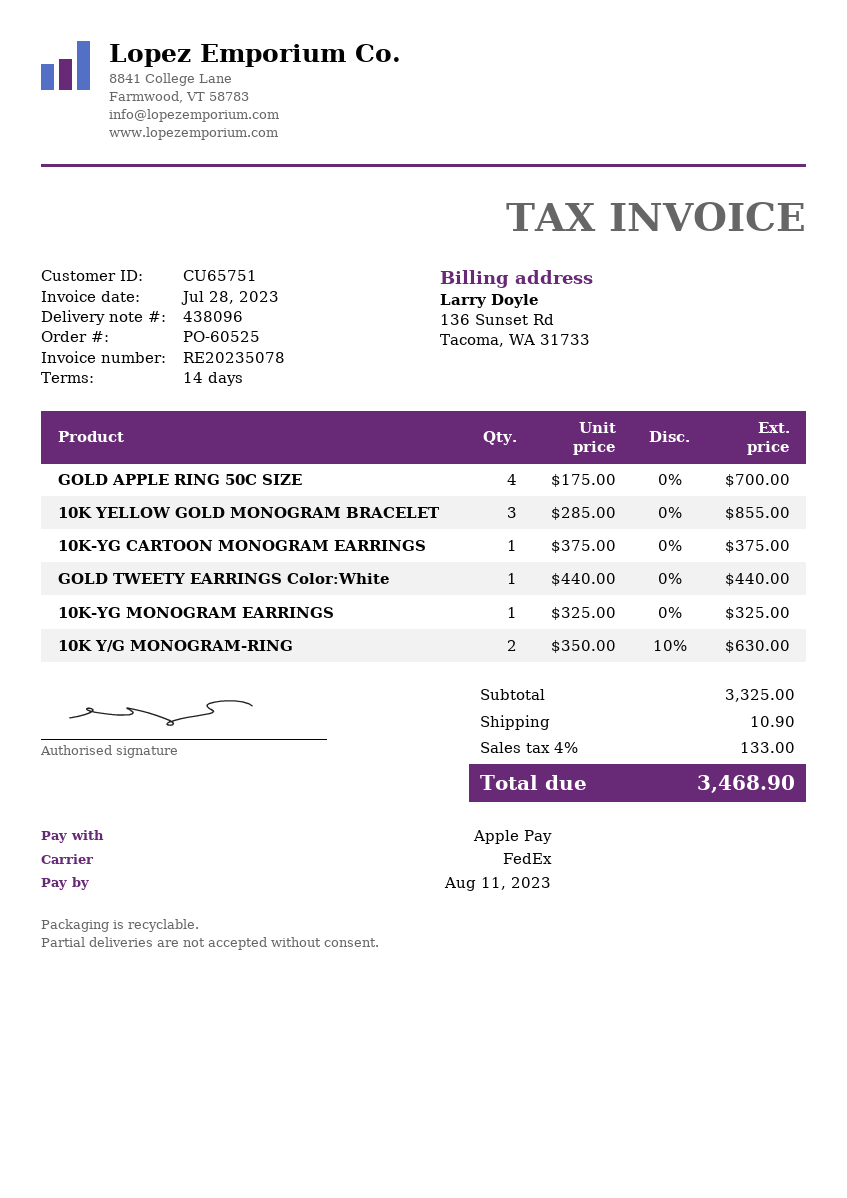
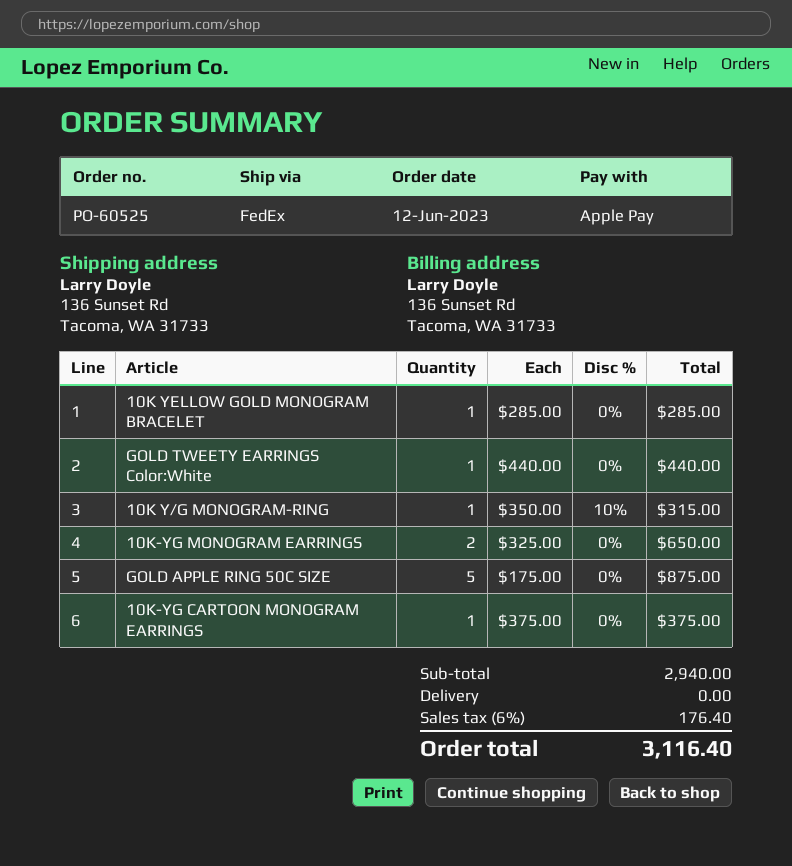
GOLD APPLE RING 50C SIZE: 4 x 175.00 = 700.00 -> 5 x 175.00 = 875.00
10K YELLOW GOLD MONOGRAM BRACELET: 3 x 285.00 = 855.00 -> 1 x 285.00 = 285.00
10K-YG MONOGRAM EARRINGS: 1 x 325.00 = 325.00 -> 2 x 325.00 = 650.00
10K Y/G MONOGRAM-RING: 2 x 350.00 - 10% = 630.00 -> 1 x 350.00 - 10% = 315.00
subtotal: 3325.00 -> 2940.00
shipping: 10.90 -> 0.00
tax: 4% = 133.00 -> 6% = 176.40
total: 3468.90 -> 3116.40

